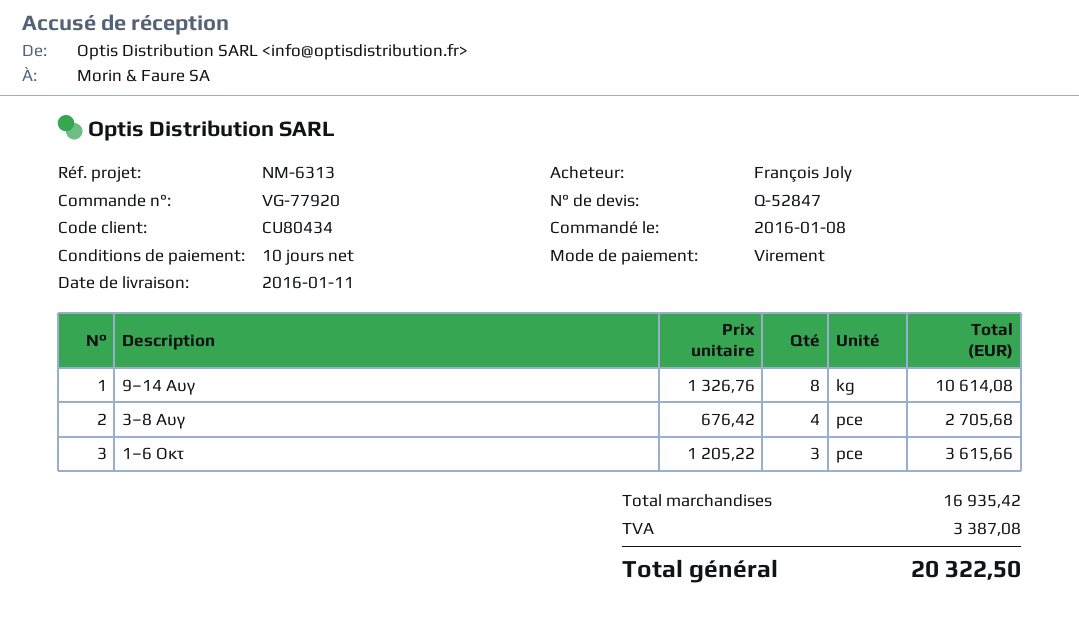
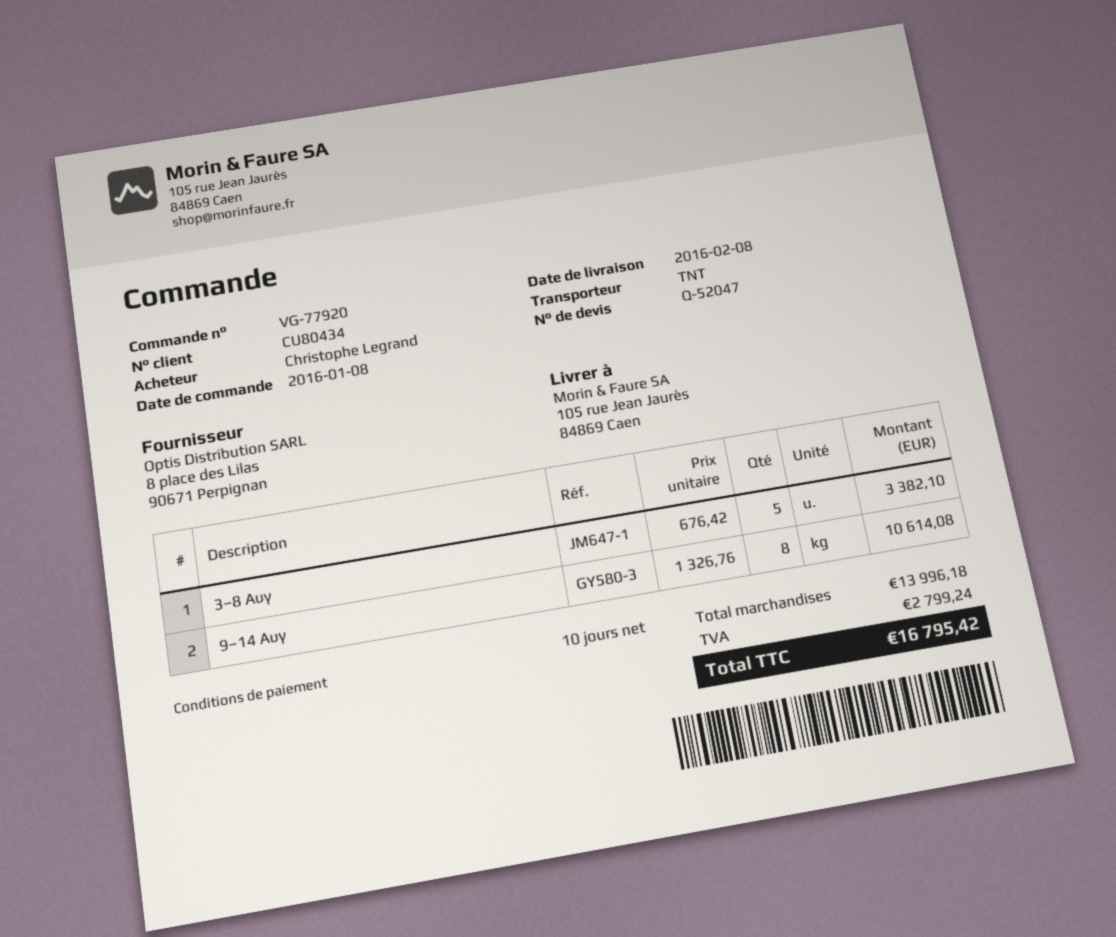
quote number: Q-52847 -> Q-52047
delivery date: 2016-01-11 -> 2016-02-08
ordered by: François Joly -> Christophe Legrand
3–8 Αυγ: 4 x 676.42 = 2705.68 -> 5 x 676.42 = 3382.10
1–6 Οκτ: 3 x 1205.22 = 3615.66 -> none
subtotal: 16935.42 -> 13996.18
tax: 3387.08 -> 2799.24
total: 20322.50 -> 16795.42

